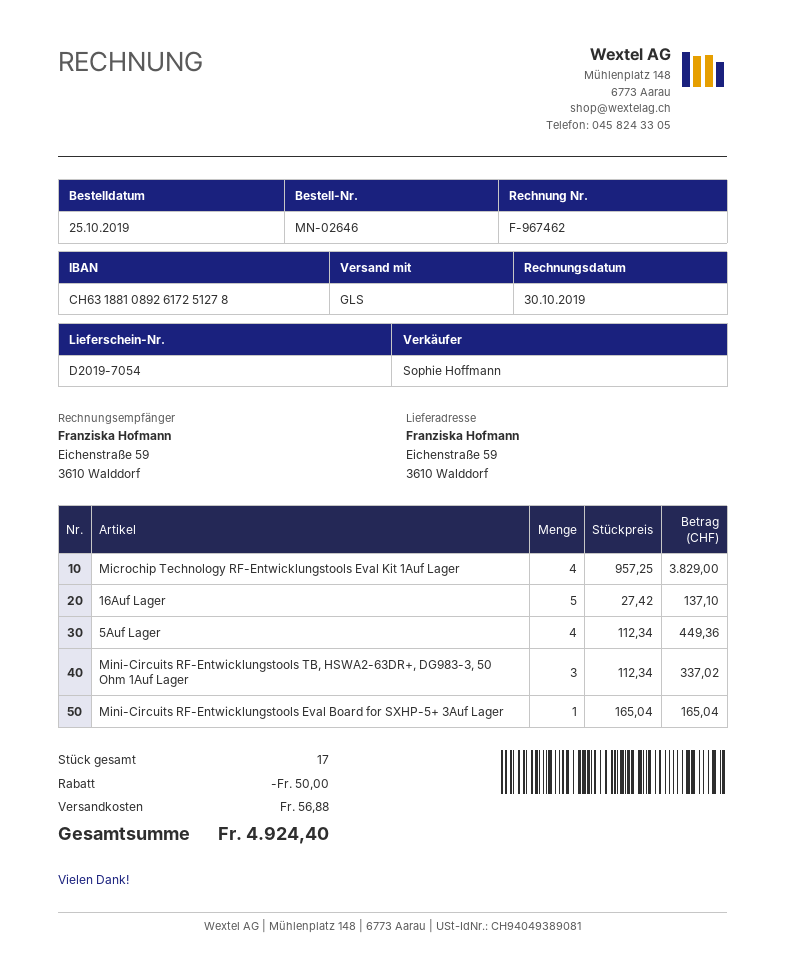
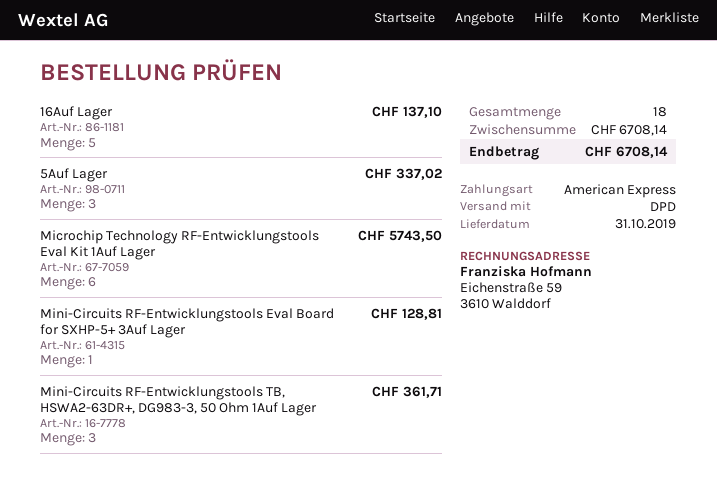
shipping method: GLS -> DPD
Microchip Technology RF-Entwicklungstools Eval Kit 1Auf Lager: 4 for 3829.00 -> 6 for 5743.50
5Auf Lager: 4 for 449.36 -> 3 for 337.02
Mini-Circuits RF-Entwicklungstools TB, HSWA2-63DR+, DG983-3, 50 Ohm 1Auf Lager: 3 for 337.02 -> 3 for 361.71
Mini-Circuits RF-Entwicklungstools Eval Board for SXHP-5+ 3Auf Lager: 1 for 165.04 -> 1 for 128.81
total quantity: 17 -> 18
discount: 50.00 -> none
shipping: 56.88 -> none
total: 4924.40 -> 6708.14

